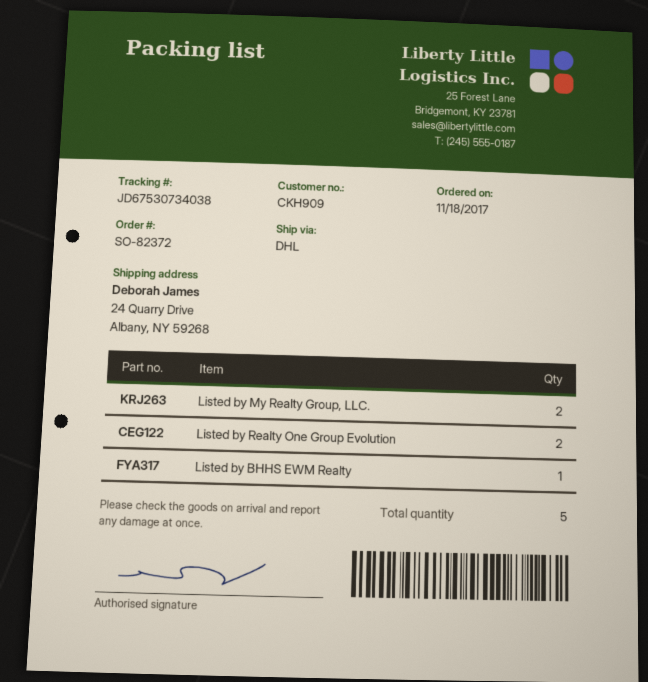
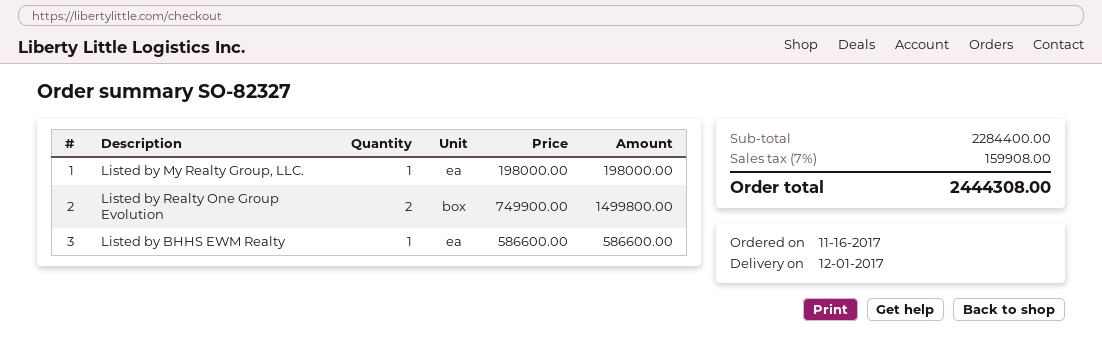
order number: SO-82372 -> SO-82327
order date: 2017-11-18 -> 2017-11-16
Listed by My Realty Group, LLC.: 2 -> 1

